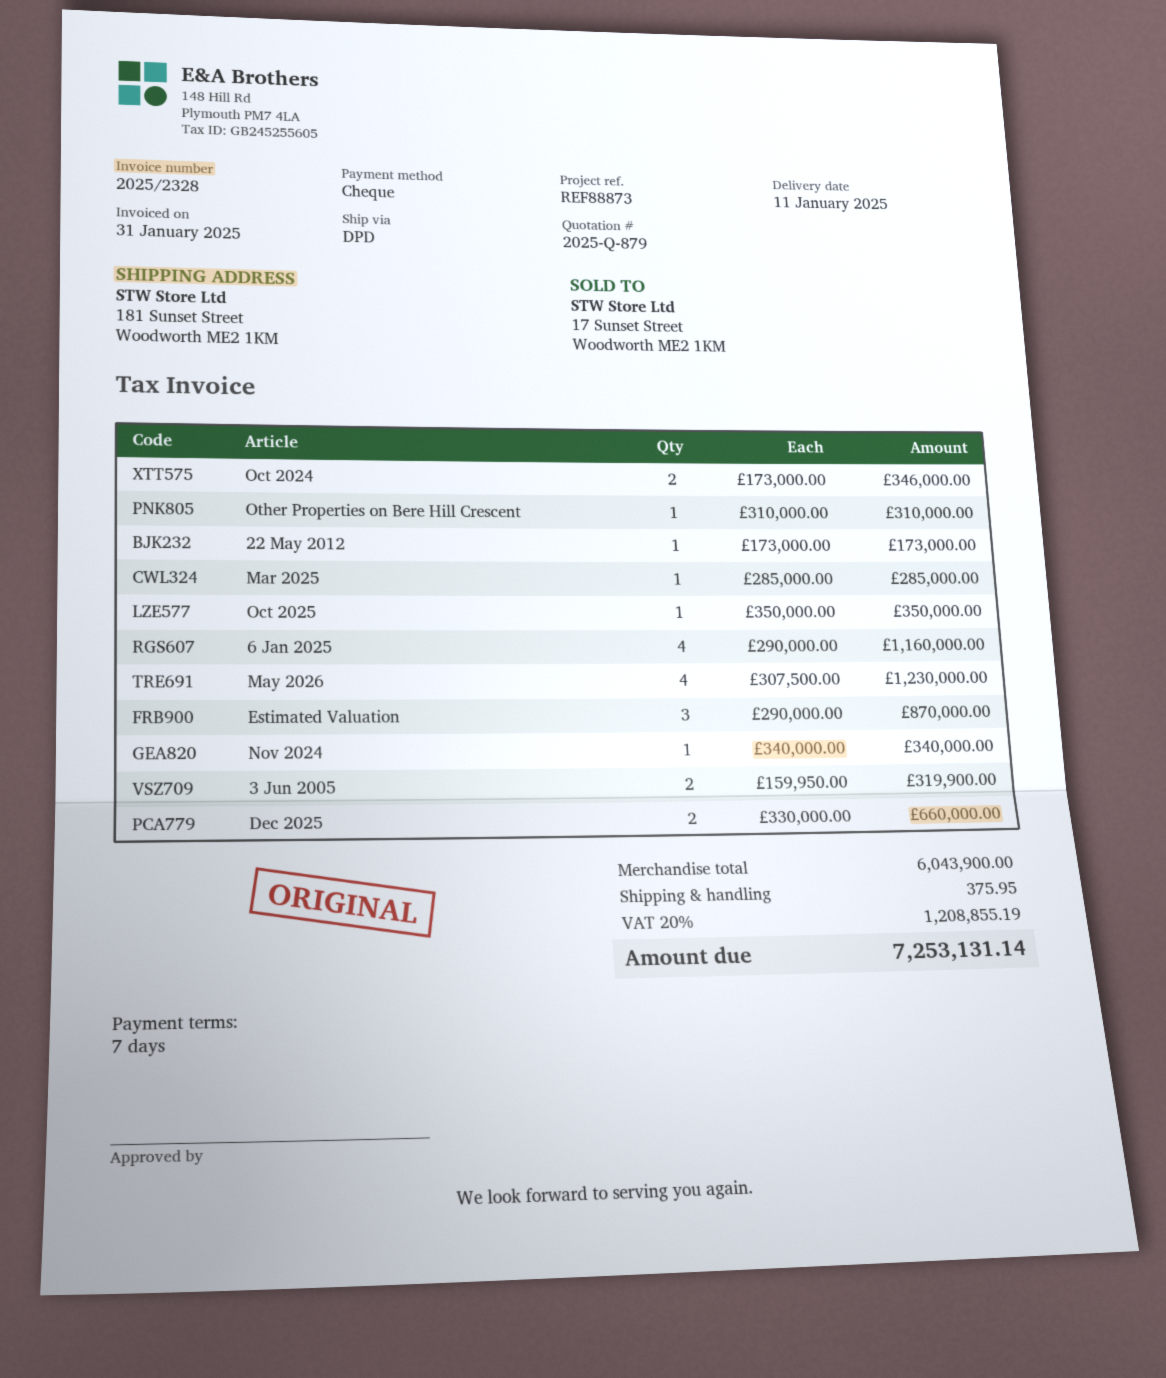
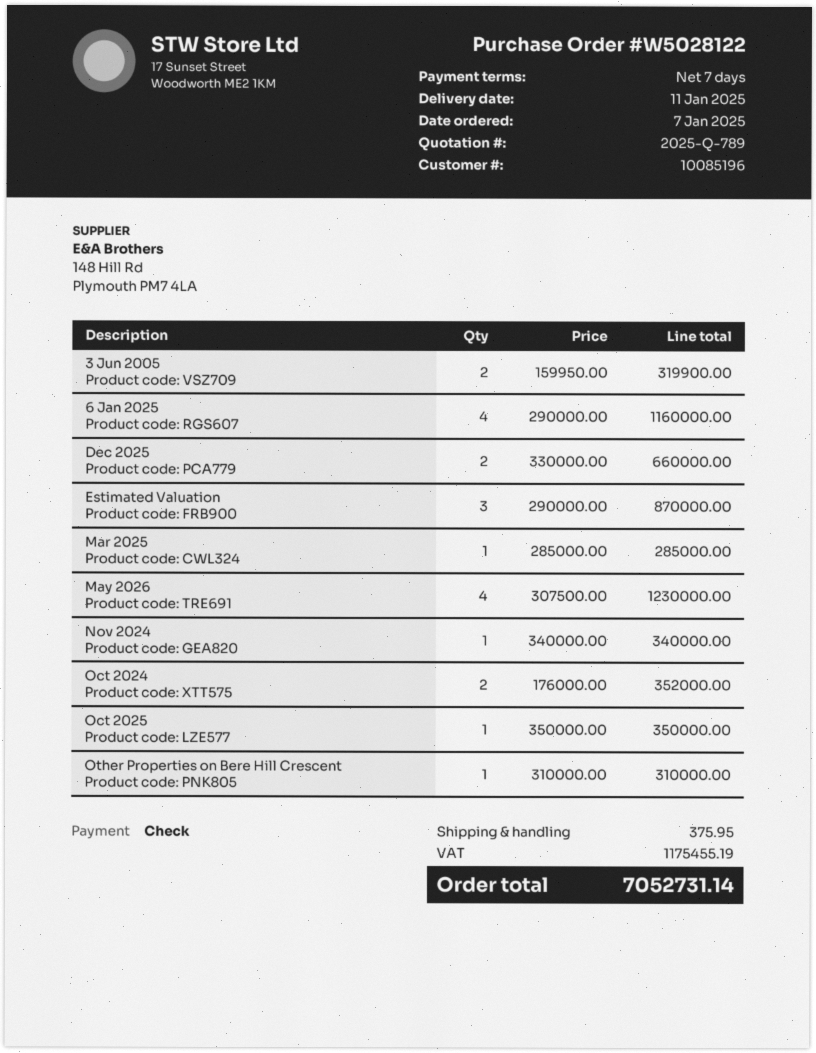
quote number: 2025-Q-879 -> 2025-Q-789
Oct 2024: 2 x 173000.00 = 346000.00 -> 2 x 176000.00 = 352000.00
22 May 2012: 1 x 173000.00 = 173000.00 -> none
tax: 1208855.19 -> 1175455.19
total: 7253131.14 -> 7052731.14

